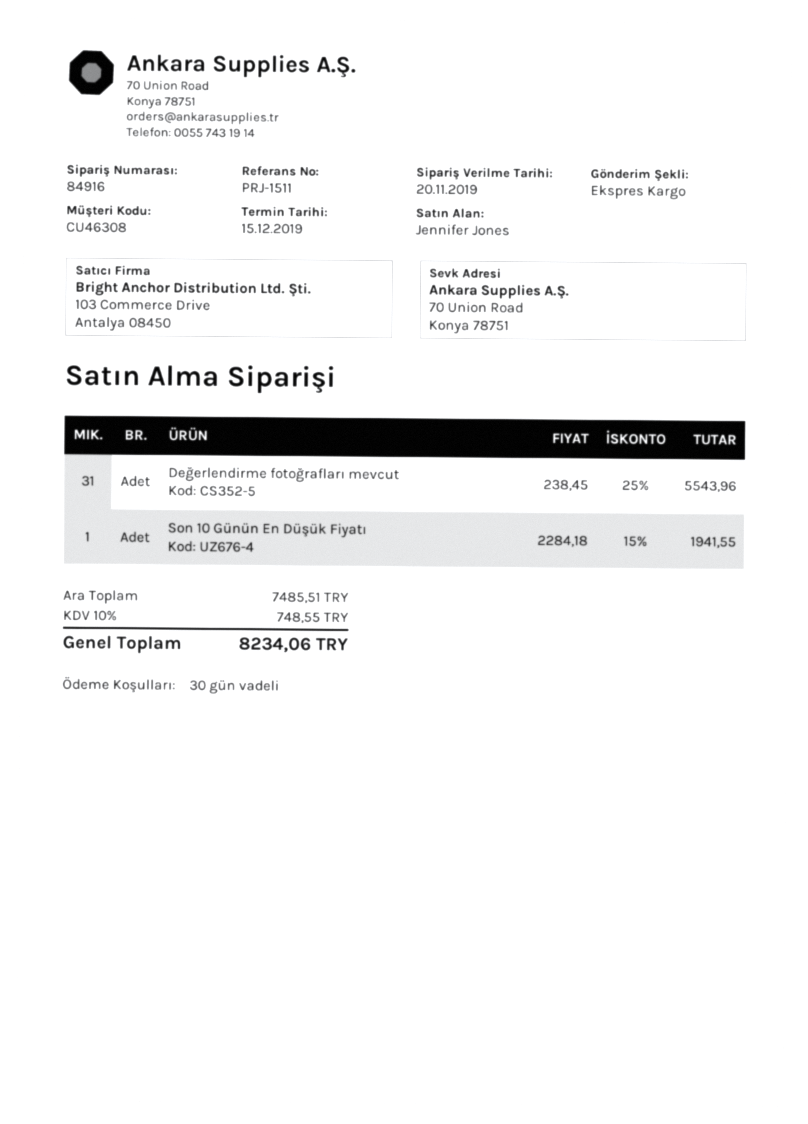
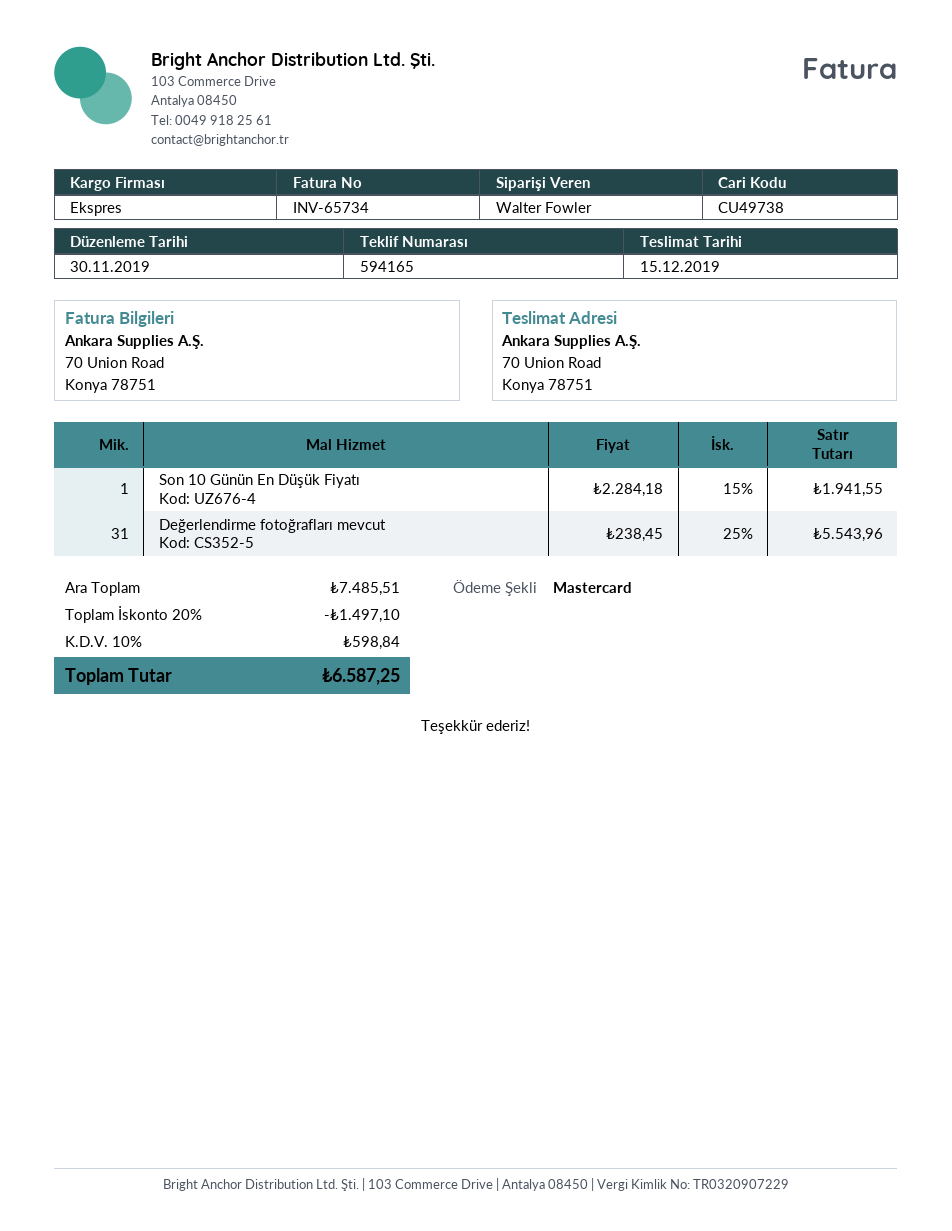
customer number: CU46308 -> CU49738
ordered by: Jennifer Jones -> Walter Fowler
discount: none -> 20% = 1497.10
tax: 10% = 748.55 -> 10% = 598.84
total: 8234.06 -> 6587.25

